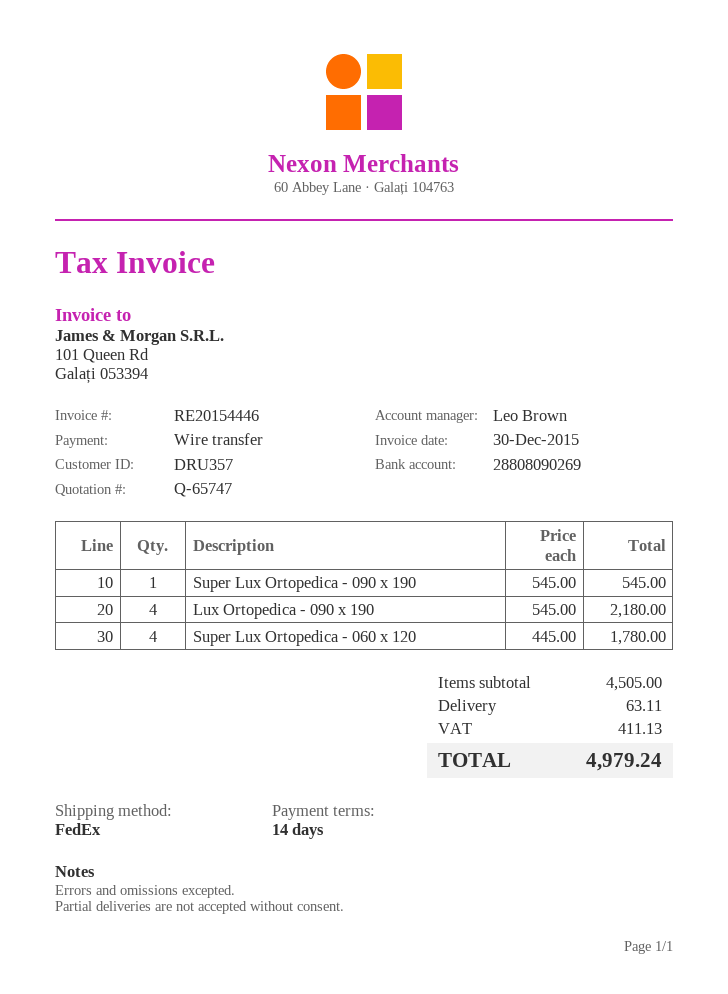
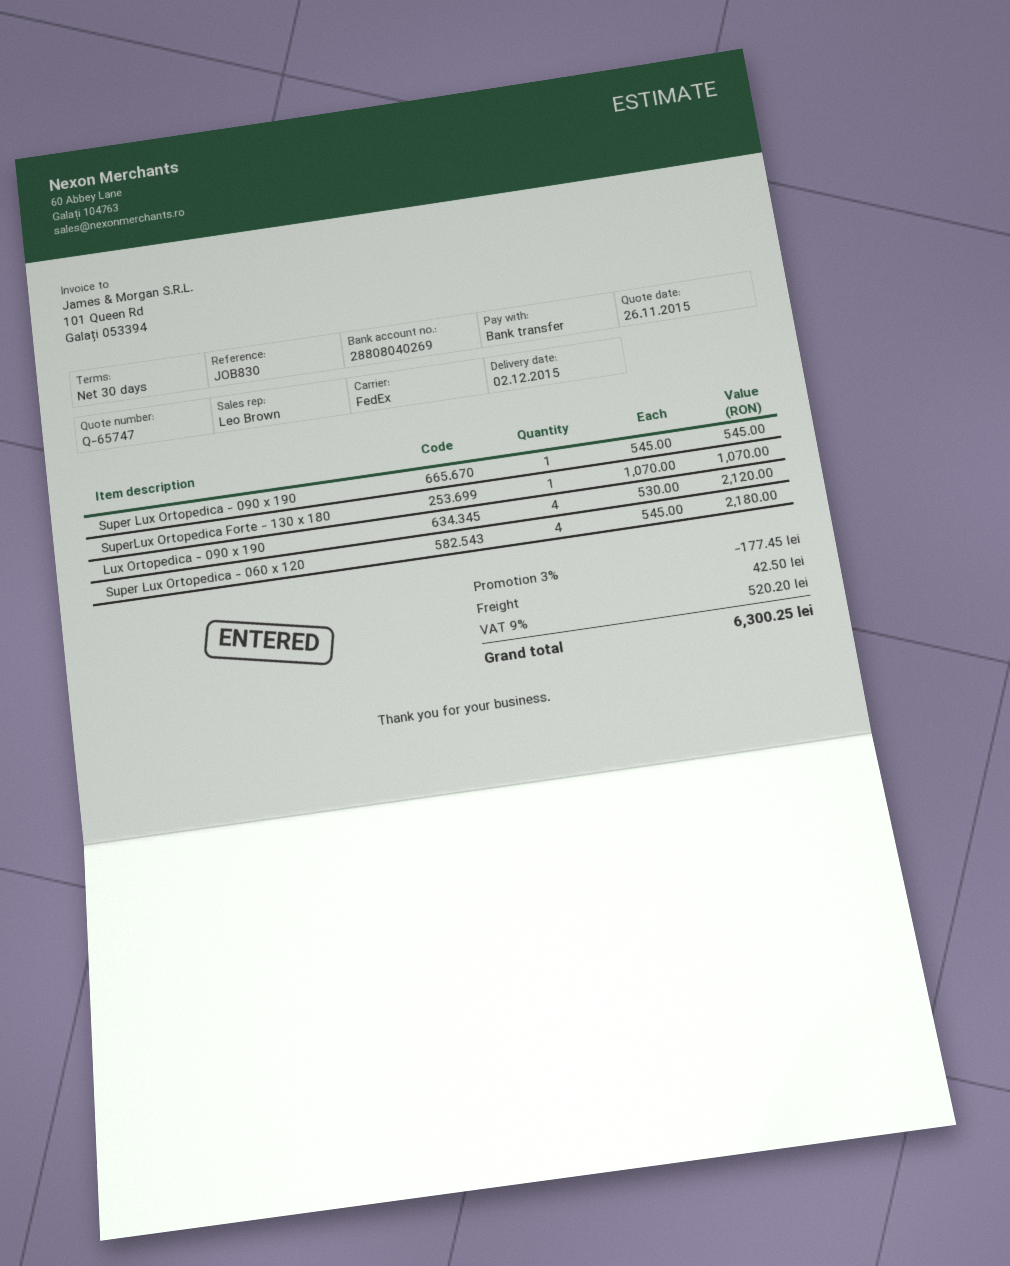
payment terms: 14 days -> 30 days
bank account: 28808090269 -> 28808040269
Lux Ortopedica - 090 x 190: 4 x 545.00 = 2180.00 -> 4 x 530.00 = 2120.00
Super Lux Ortopedica - 060 x 120: 4 x 445.00 = 1780.00 -> 4 x 545.00 = 2180.00
SuperLux Ortopedica Forte - 130 x 180: none -> 1 x 1070.00 = 1070.00
discount: none -> 3% = 177.45
shipping: 63.11 -> 42.50
tax: 411.13 -> 520.20
total: 4979.24 -> 6300.25

